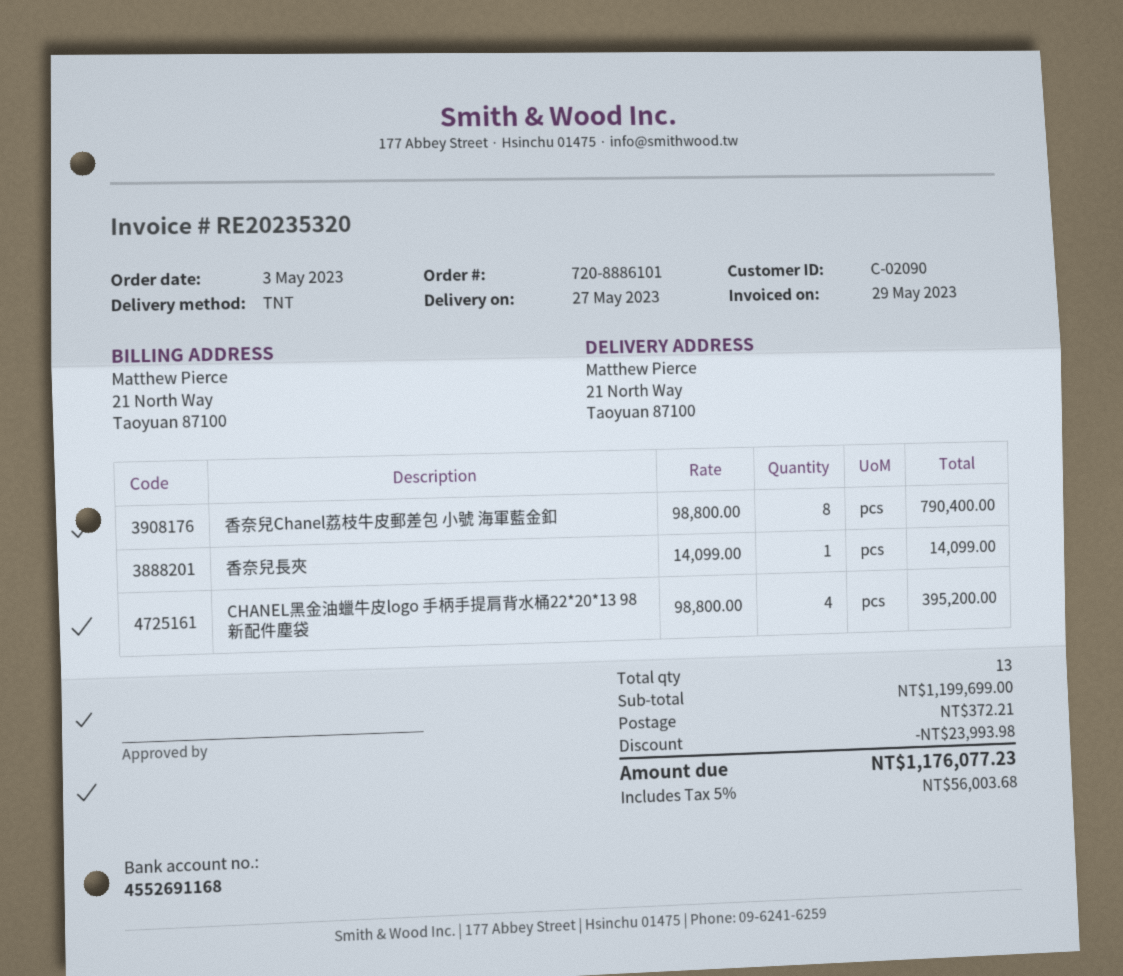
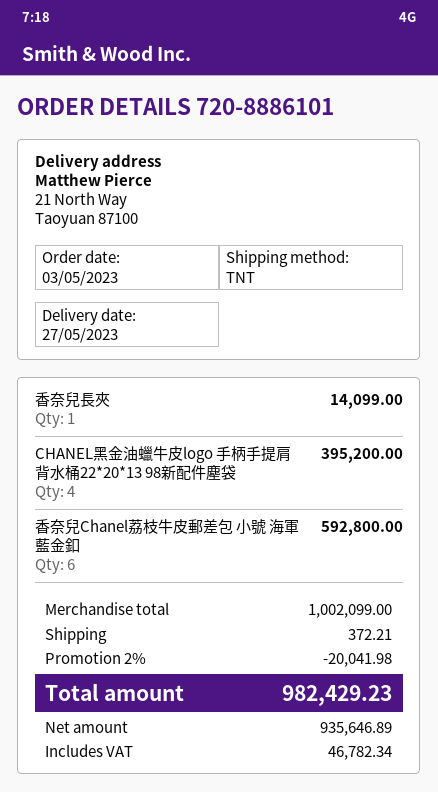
香奈兒Chanel荔枝牛皮郵差包 小號 海軍藍金釦: 8 for 790400.00 -> 6 for 592800.00
subtotal: 1199699.00 -> 1002099.00
discount: 23993.98 -> 20041.98
tax: 56003.68 -> 46782.34
total: 1176077.23 -> 982429.23

